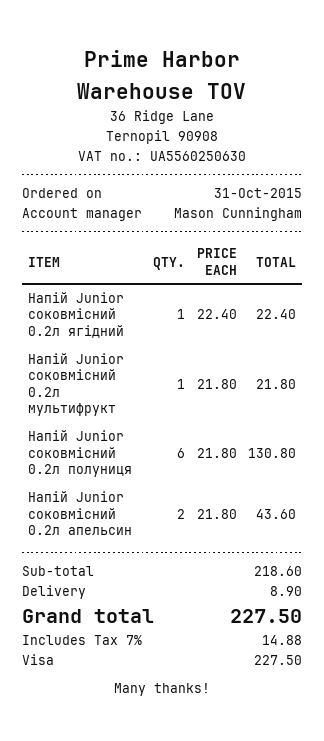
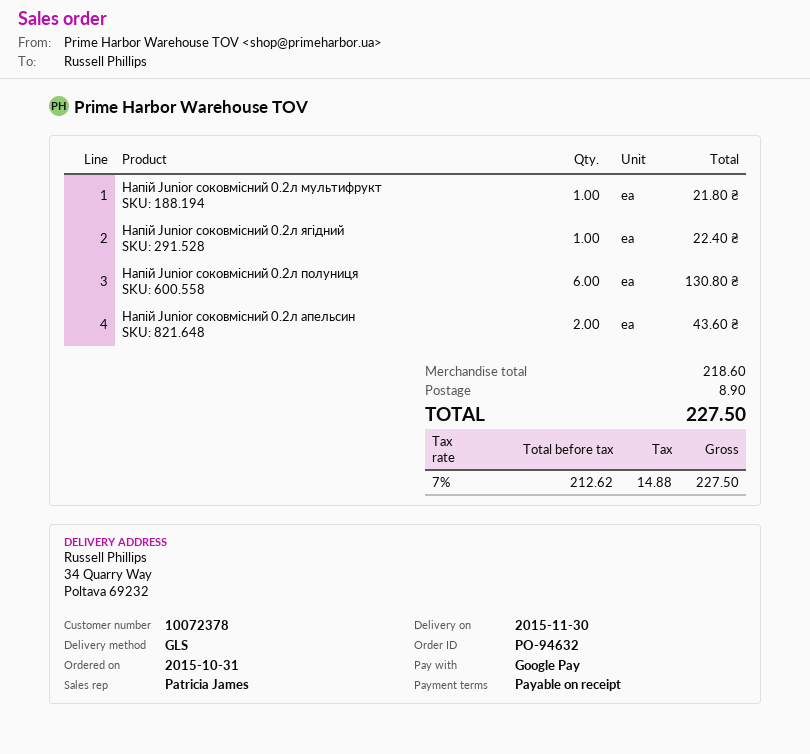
sales rep: Mason Cunningham -> Patricia James
payment method: Visa -> Google Pay

